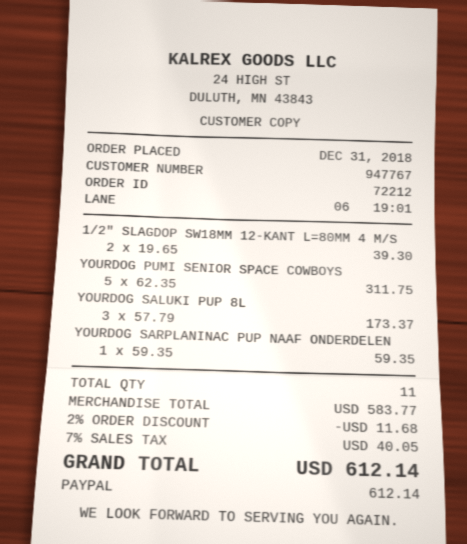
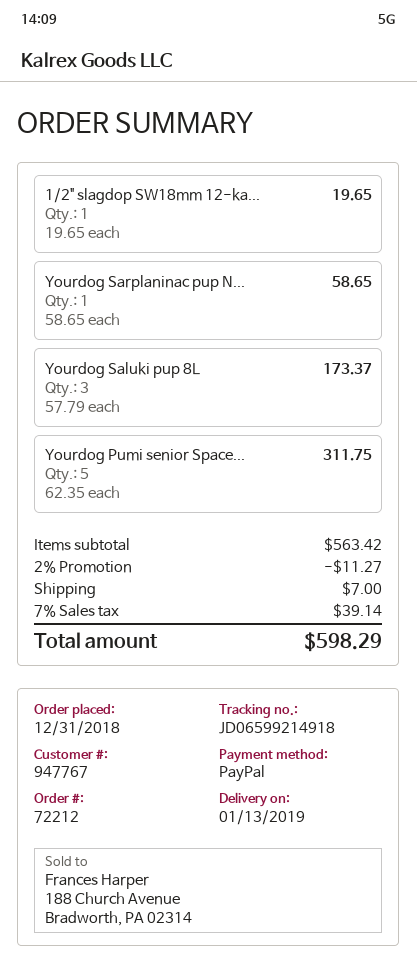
1/2" SLAGDOP SW18MM 12-KANT L=80MM 4 M/S: 2 x 19.65 = 39.30 -> 1 x 19.65 = 19.65
YOURDOG SARPLANINAC PUP NAAF ONDERDELEN: 1 x 59.35 = 59.35 -> 1 x 58.65 = 58.65
subtotal: 583.77 -> 563.42
discount: 2% = 11.68 -> 2% = 11.27
shipping: none -> 7.00
tax: 7% = 40.05 -> 7% = 39.14
total: 612.14 -> 598.29

